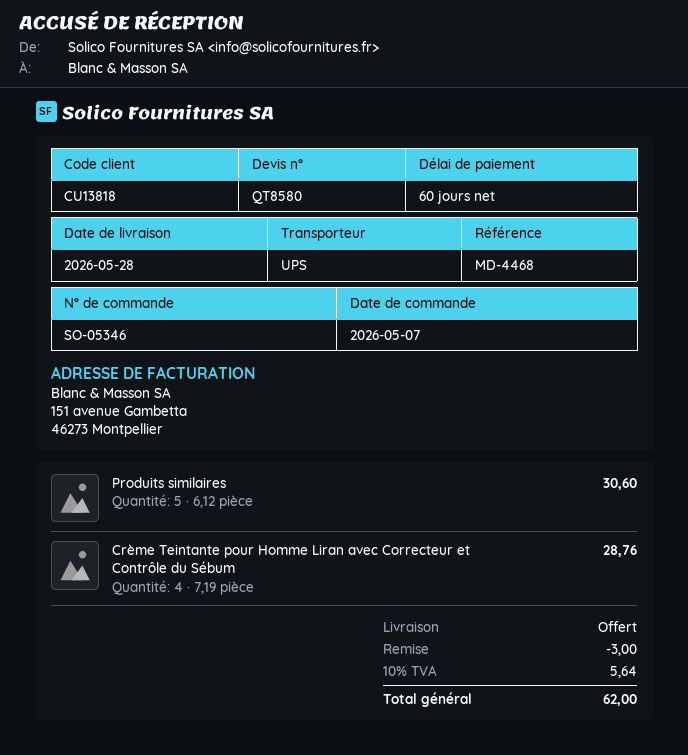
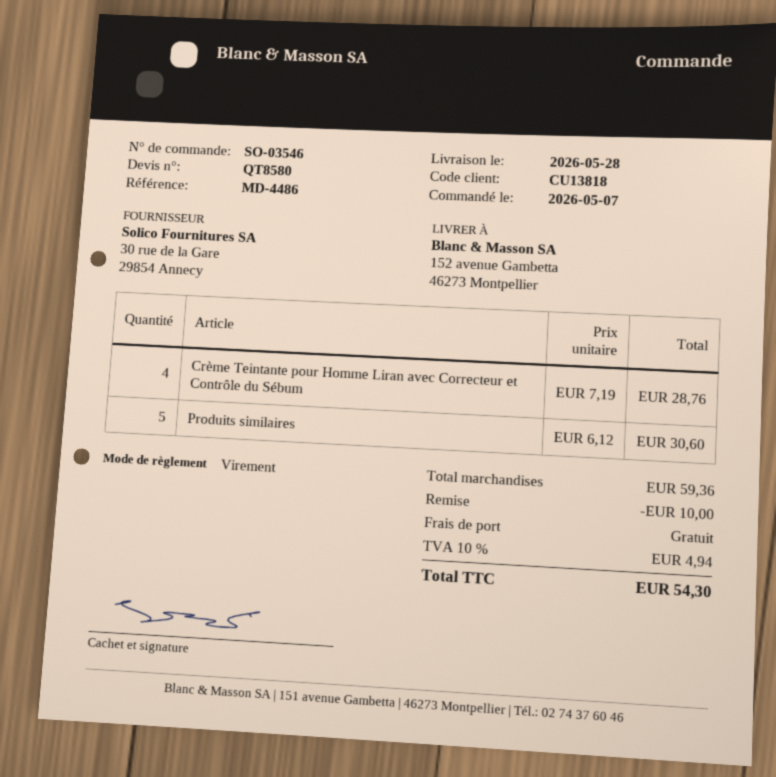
order number: SO-05346 -> SO-03546
reference: MD-4468 -> MD-4486
discount: 3.00 -> 10.00
tax: 10% = 5.64 -> 10% = 4.94
total: 62.00 -> 54.30

